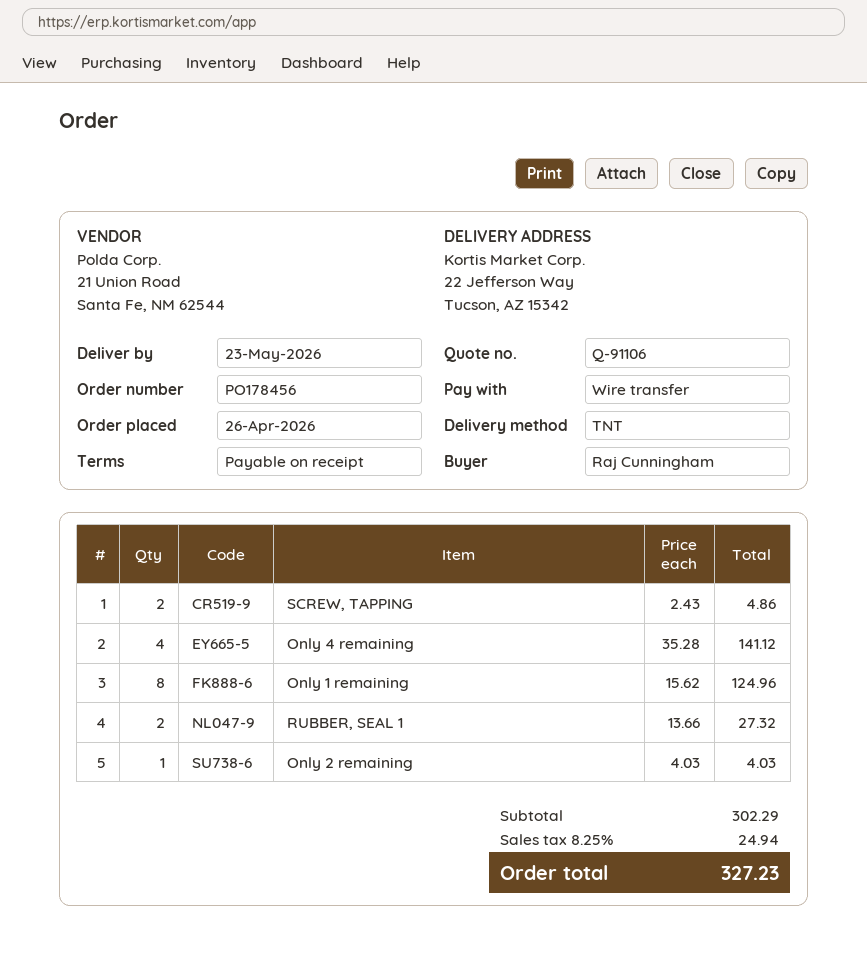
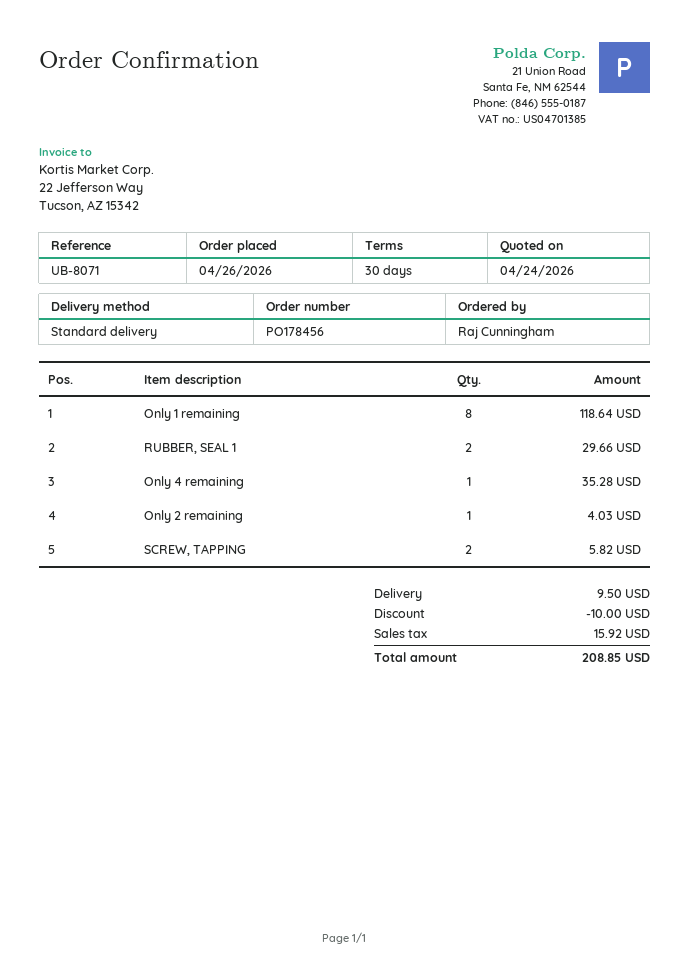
payment terms: on receipt -> 30 days
shipping method: TNT -> standard
SCREW, TAPPING: 2 for 4.86 -> 2 for 5.82
Only 4 remaining: 4 for 141.12 -> 1 for 35.28
Only 1 remaining: 8 for 124.96 -> 8 for 118.64
RUBBER, SEAL 1: 2 for 27.32 -> 2 for 29.66
discount: none -> 10.00
shipping: none -> 9.50
tax: 24.94 -> 15.92
total: 327.23 -> 208.85

